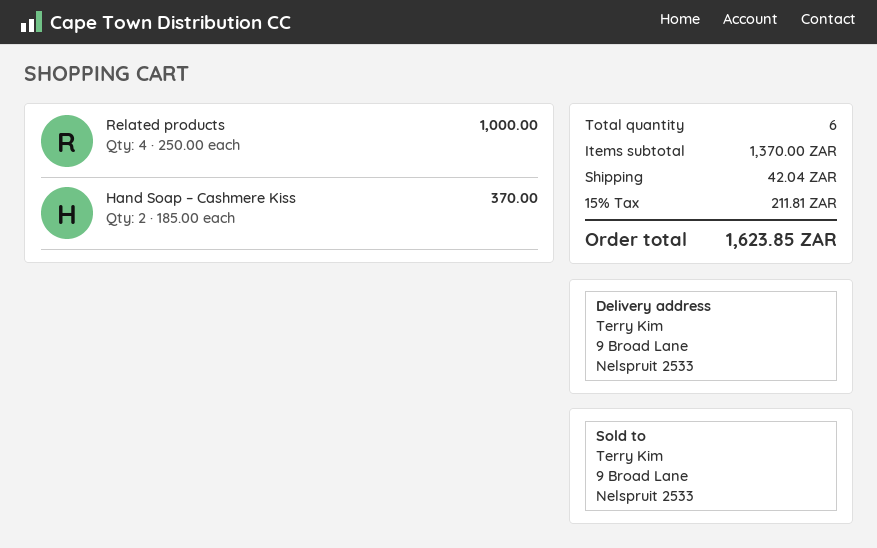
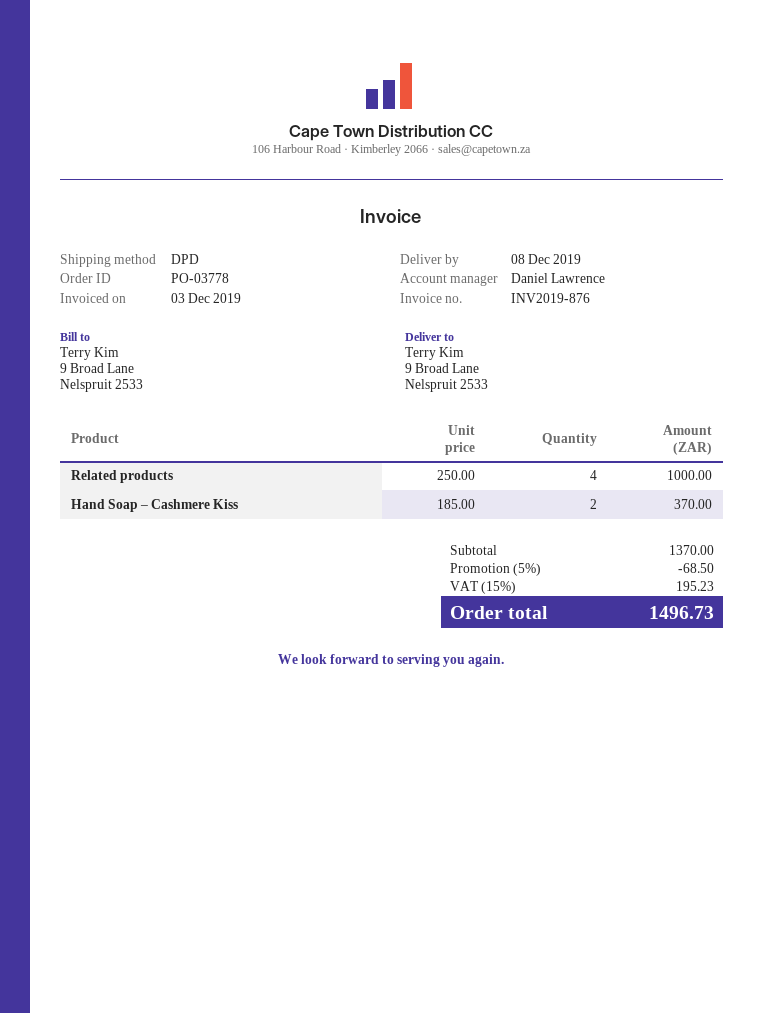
discount: none -> 5% = 68.50
shipping: 42.04 -> none
tax: 15% = 211.81 -> 15% = 195.23
total: 1623.85 -> 1496.73

